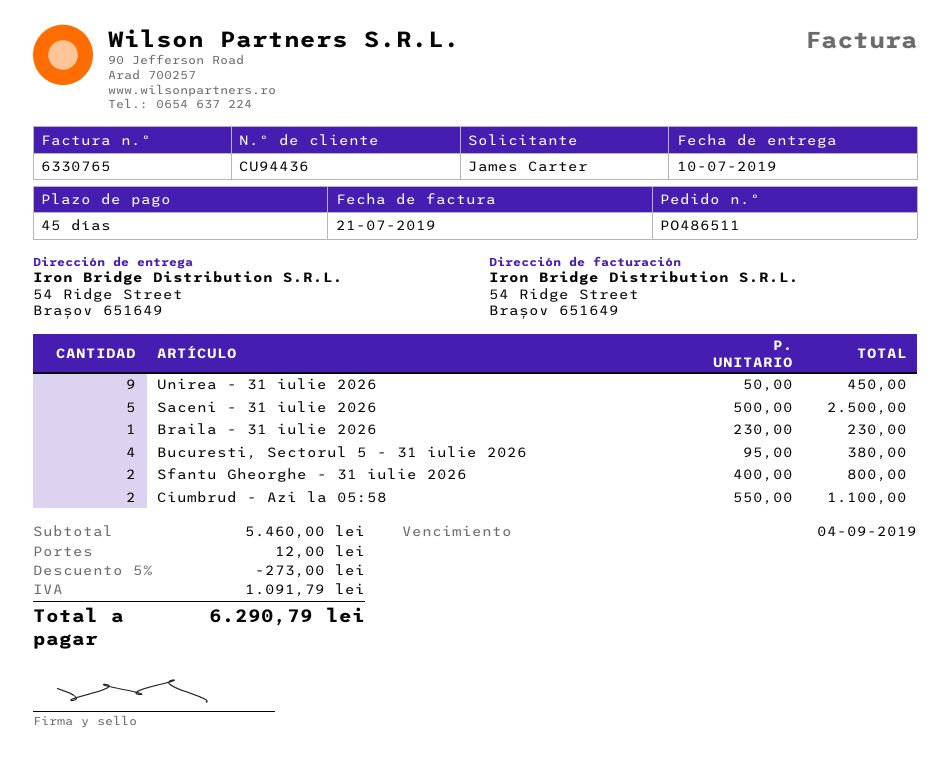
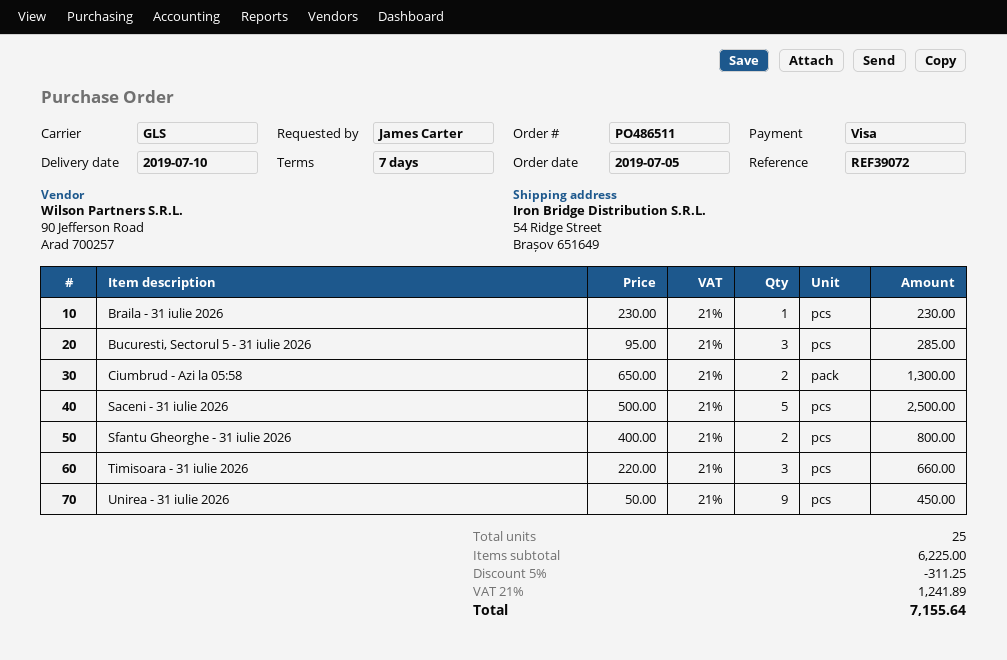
payment terms: 45 days -> 7 days
Bucuresti, Sectorul 5 - 31 iulie 2026: 4 x 95.00 = 380.00 -> 3 x 95.00 = 285.00
Ciumbrud - Azi la 05:58: 2 x 550.00 = 1100.00 -> 2 x 650.00 = 1300.00
Timisoara - 31 iulie 2026: none -> 3 x 220.00 = 660.00
subtotal: 5460.00 -> 6225.00
discount: 5% = 273.00 -> 5% = 311.25
shipping: 12.00 -> none
tax: 1091.79 -> 1241.89
total: 6290.79 -> 7155.64

